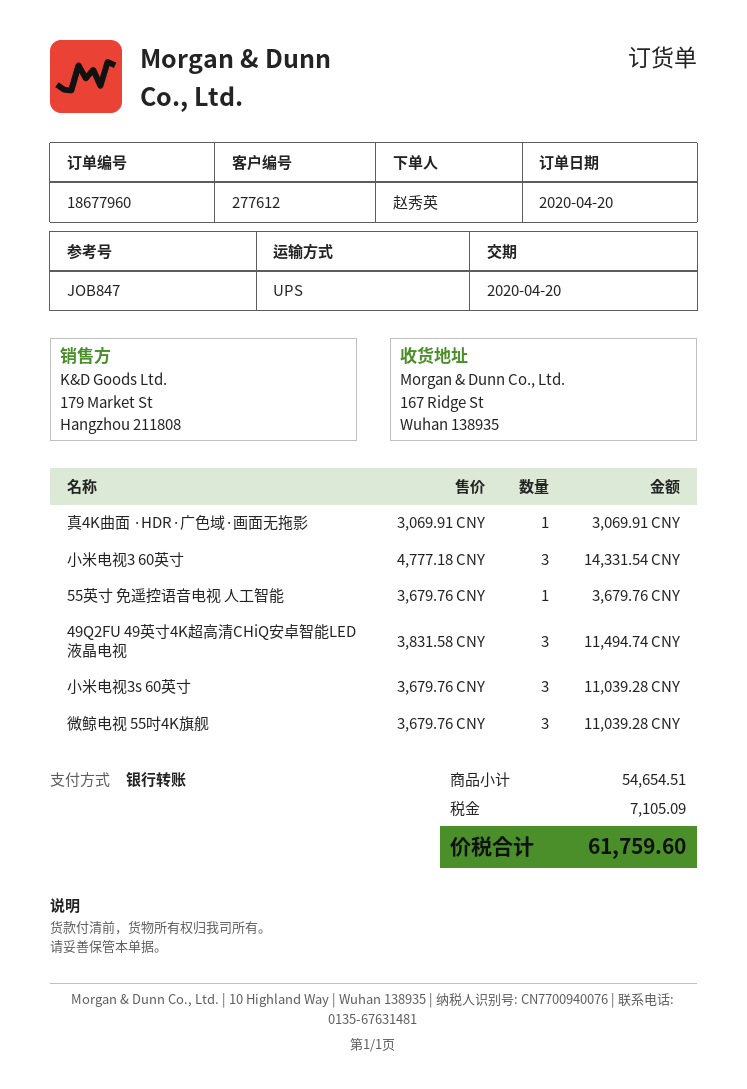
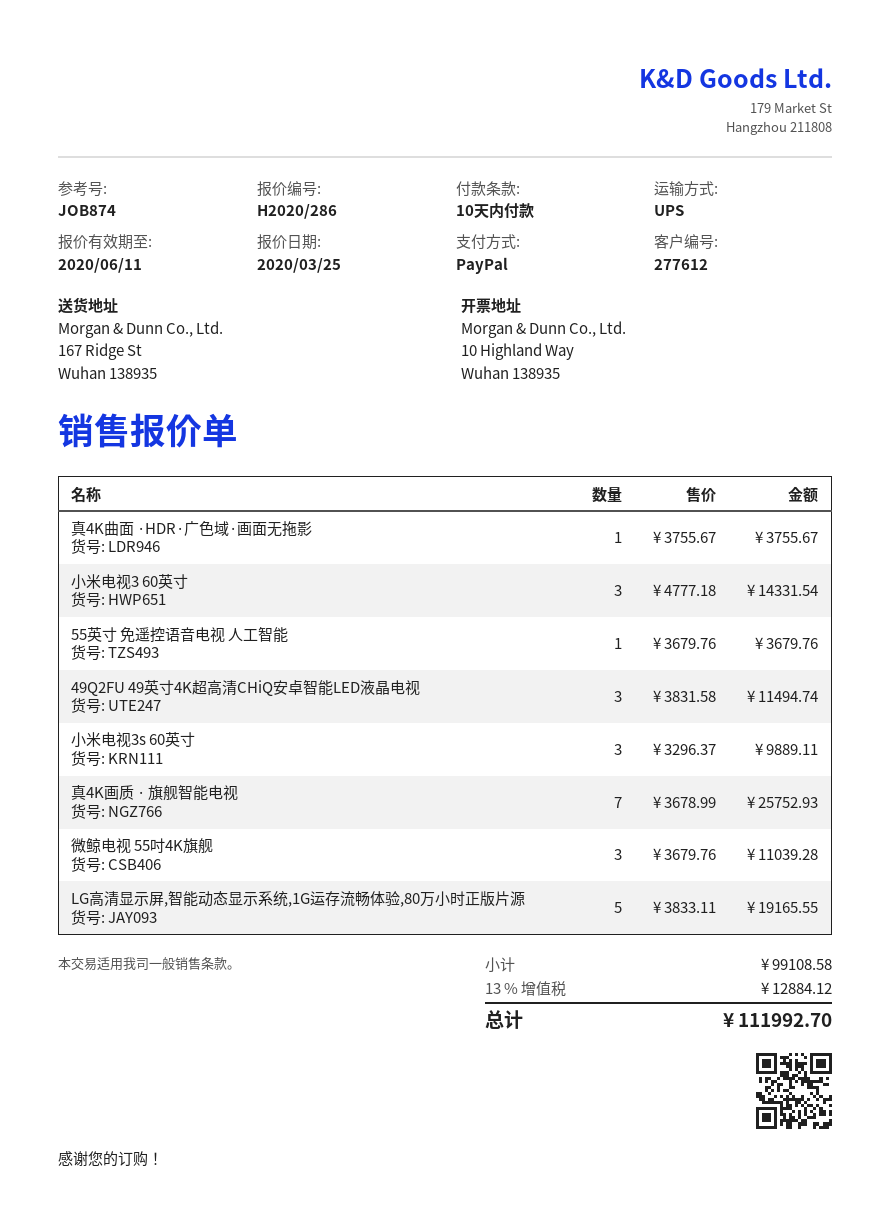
reference: JOB847 -> JOB874
payment method: bank transfer -> PayPal
真4K曲面 ·HDR·广色域·画面无拖影: 1 x 3069.91 = 3069.91 -> 1 x 3755.67 = 3755.67
小米电视3s 60英寸: 3 x 3679.76 = 11039.28 -> 3 x 3296.37 = 9889.11
真4K画质 · 旗舰智能电视: none -> 7 x 3678.99 = 25752.93
LG高清显示屏,智能动态显示系统,1G运存流畅体验,80万小时正版片源: none -> 5 x 3833.11 = 19165.55
subtotal: 54654.51 -> 99108.58
tax: 7105.09 -> 12884.12
total: 61759.60 -> 111992.70

